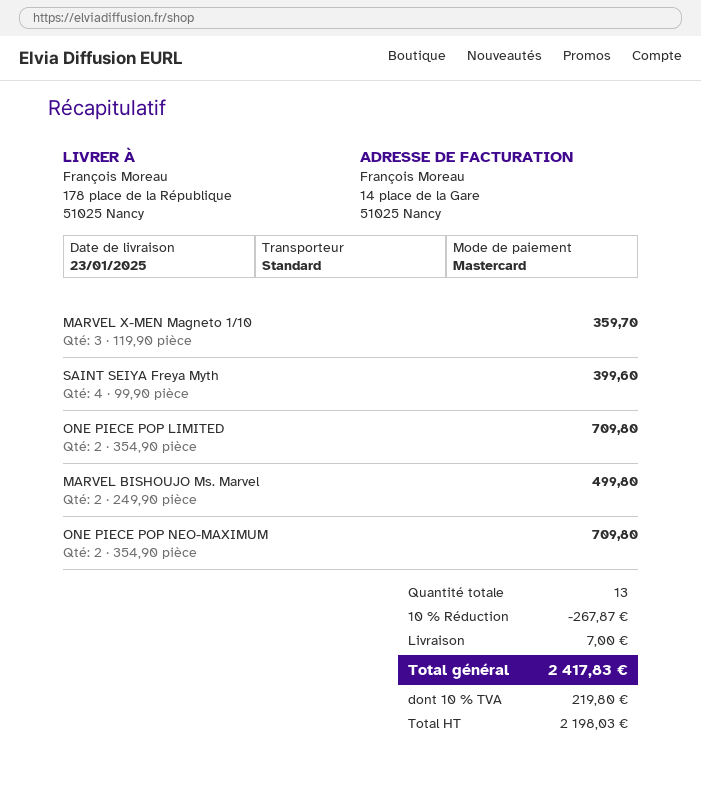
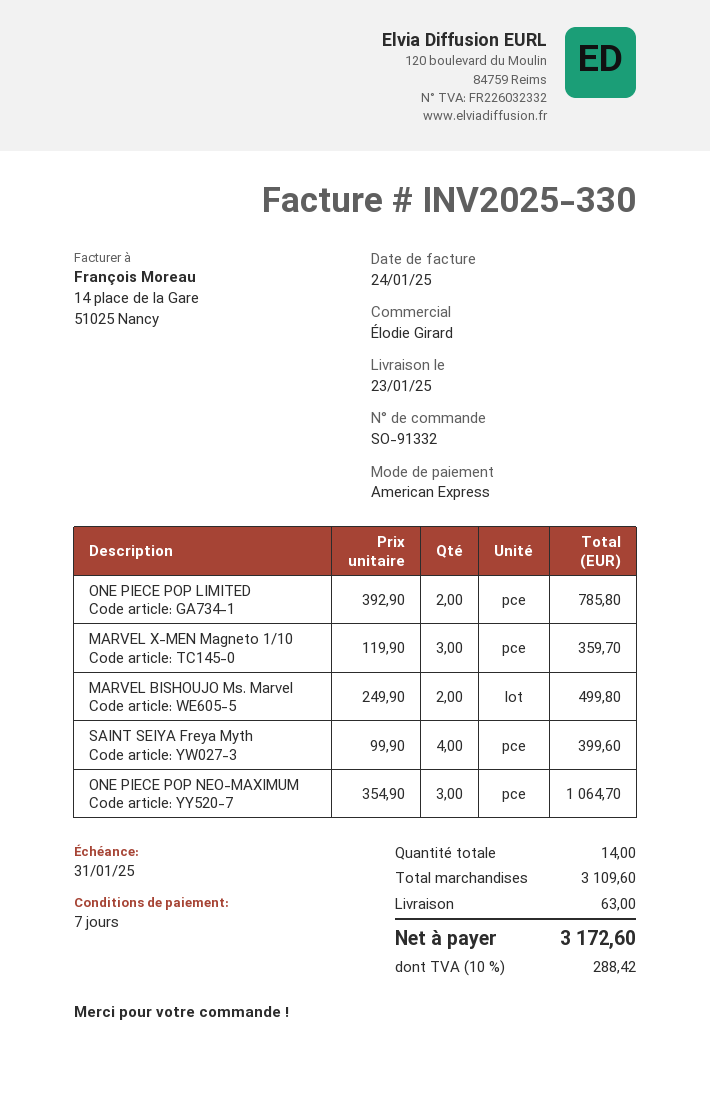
payment method: Mastercard -> American Express
ONE PIECE POP LIMITED: 2 x 354.90 = 709.80 -> 2 x 392.90 = 785.80
ONE PIECE POP NEO-MAXIMUM: 2 x 354.90 = 709.80 -> 3 x 354.90 = 1064.70
total quantity: 13 -> 14
discount: 10% = 267.87 -> none
shipping: 7.00 -> 63.00
tax: 10% = 219.80 -> 10% = 288.42
total: 2417.83 -> 3172.60

